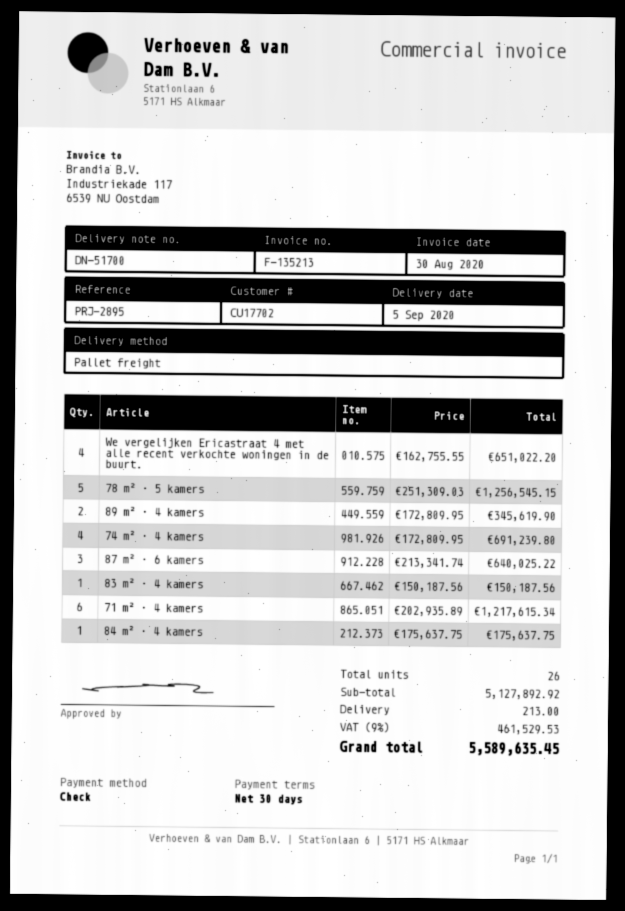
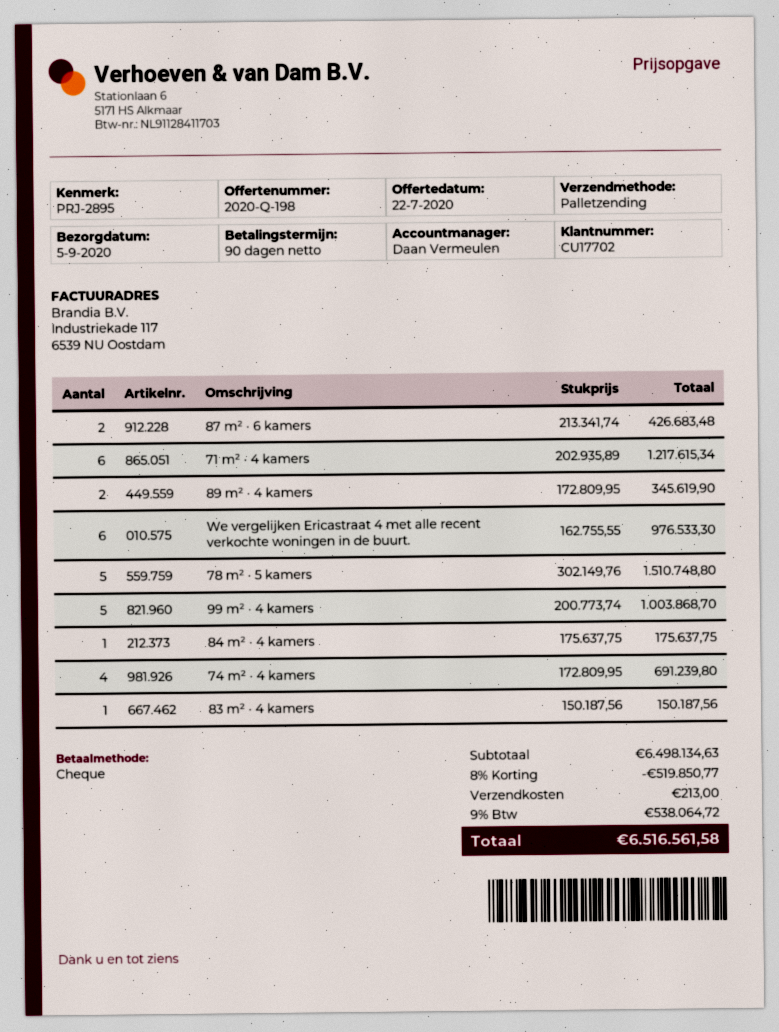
payment terms: 30 days -> 90 days
We vergelijken Ericastraat 4 met alle recent verkochte woningen in de buurt.: 4 x 162755.55 = 651022.20 -> 6 x 162755.55 = 976533.30
78 m² · 5 kamers: 5 x 251309.03 = 1256545.15 -> 5 x 302149.76 = 1510748.80
87 m² · 6 kamers: 3 x 213341.74 = 640025.22 -> 2 x 213341.74 = 426683.48
99 m² · 4 kamers: none -> 5 x 200773.74 = 1003868.70
subtotal: 5127892.92 -> 6498134.63
discount: none -> 8% = 519850.77
tax: 9% = 461529.53 -> 9% = 538064.72
total: 5589635.45 -> 6516561.58

